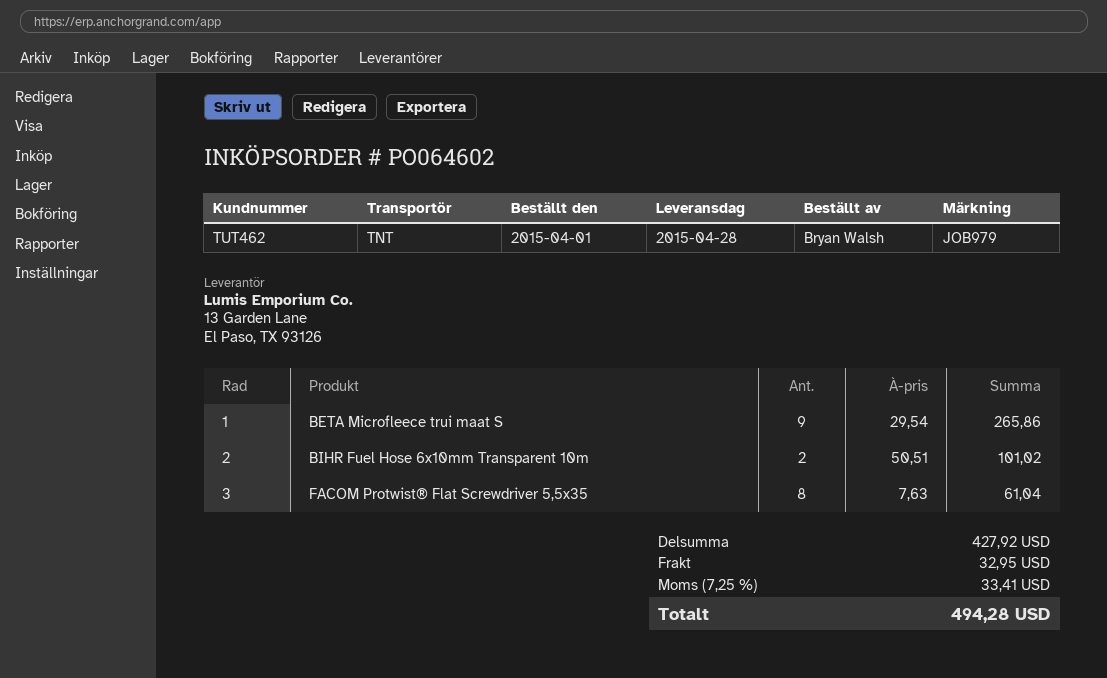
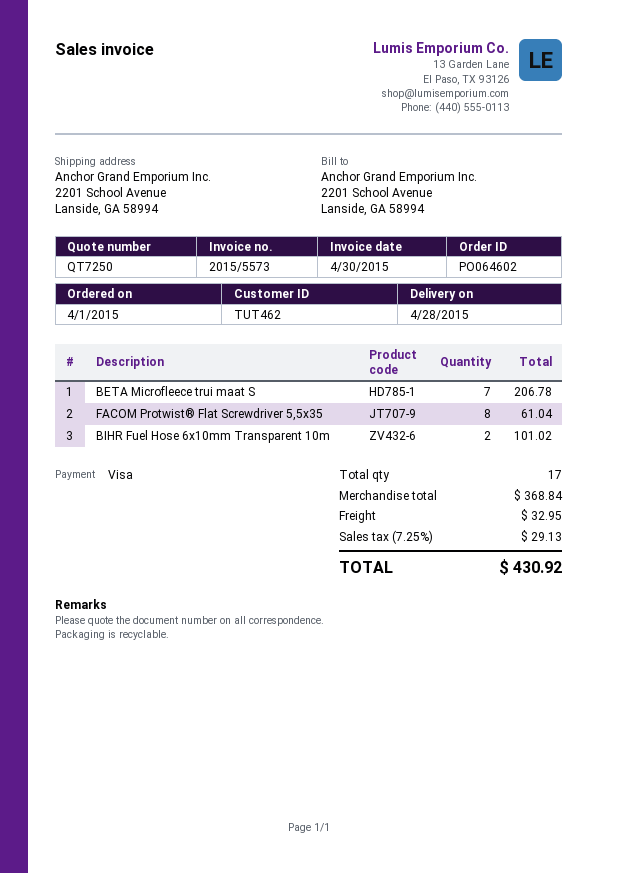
BETA Microfleece trui maat S: 9 for 265.86 -> 7 for 206.78
subtotal: 427.92 -> 368.84
tax: 7.25% = 33.41 -> 7.25% = 29.13
total: 494.28 -> 430.92

